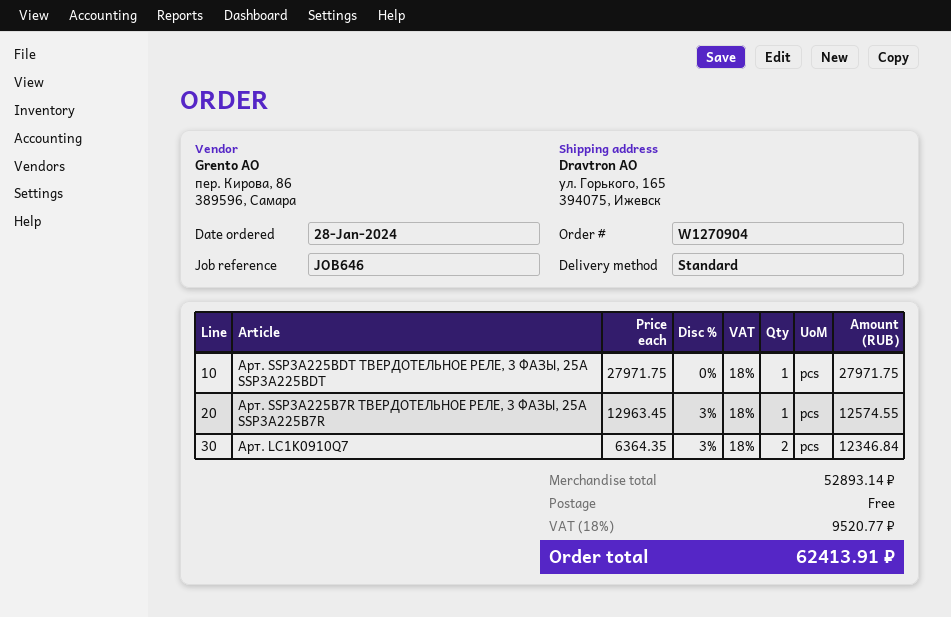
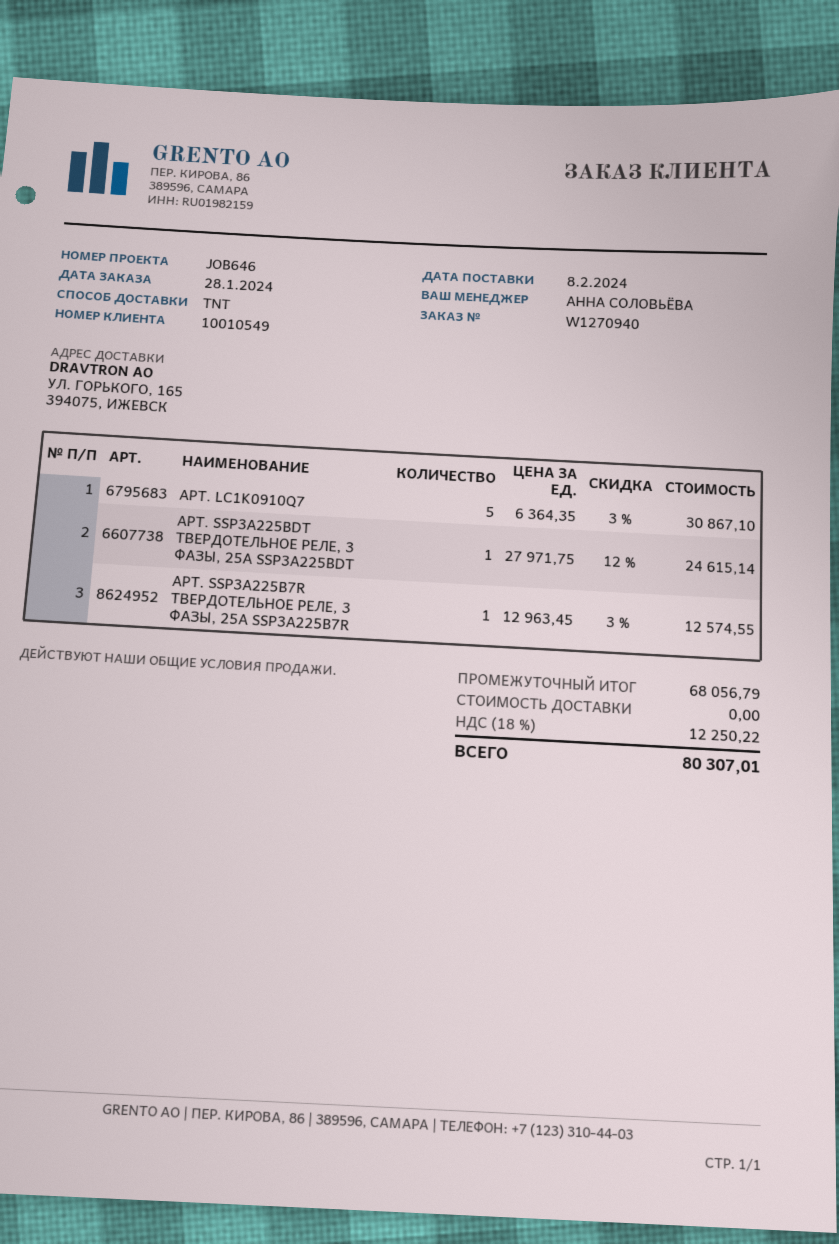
order number: W1270904 -> W1270940
shipping method: standard -> TNT
Арт. SSP3A225BDT ТВЕРДОТЕЛЬНОЕ РЕЛЕ, 3 ФАЗЫ, 25А SSP3A225BDT: 1 x 27971.75 = 27971.75 -> 1 x 27971.75 - 12% = 24615.14
Арт. LC1K0910Q7: 2 x 6364.35 - 3% = 12346.84 -> 5 x 6364.35 - 3% = 30867.10
subtotal: 52893.14 -> 68056.79
tax: 18% = 9520.77 -> 18% = 12250.22
total: 62413.91 -> 80307.01

